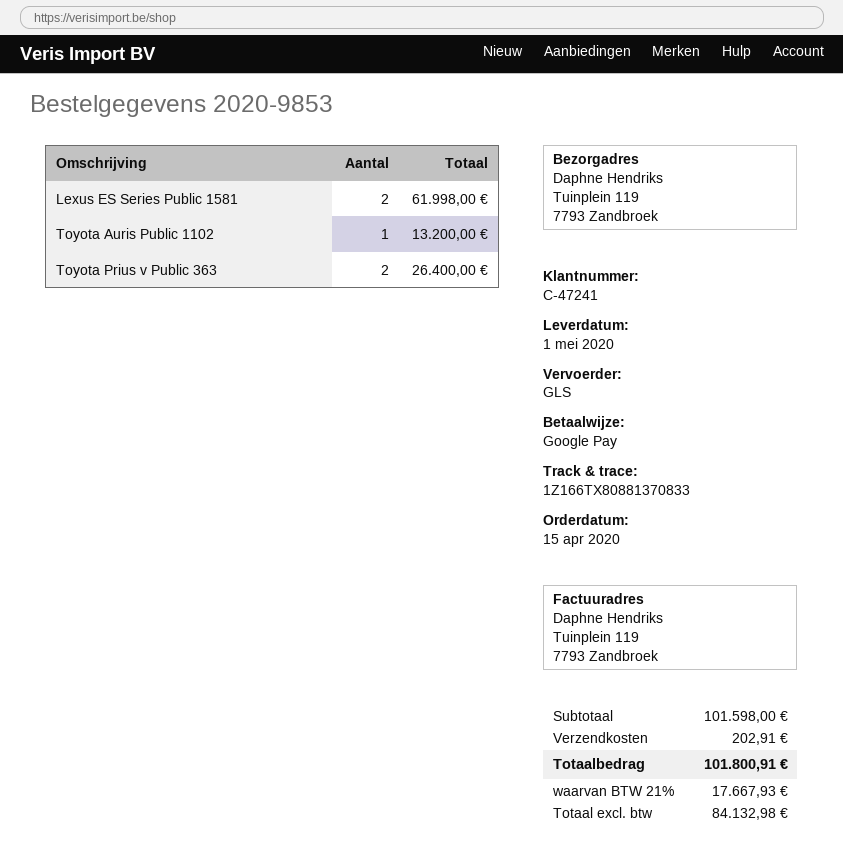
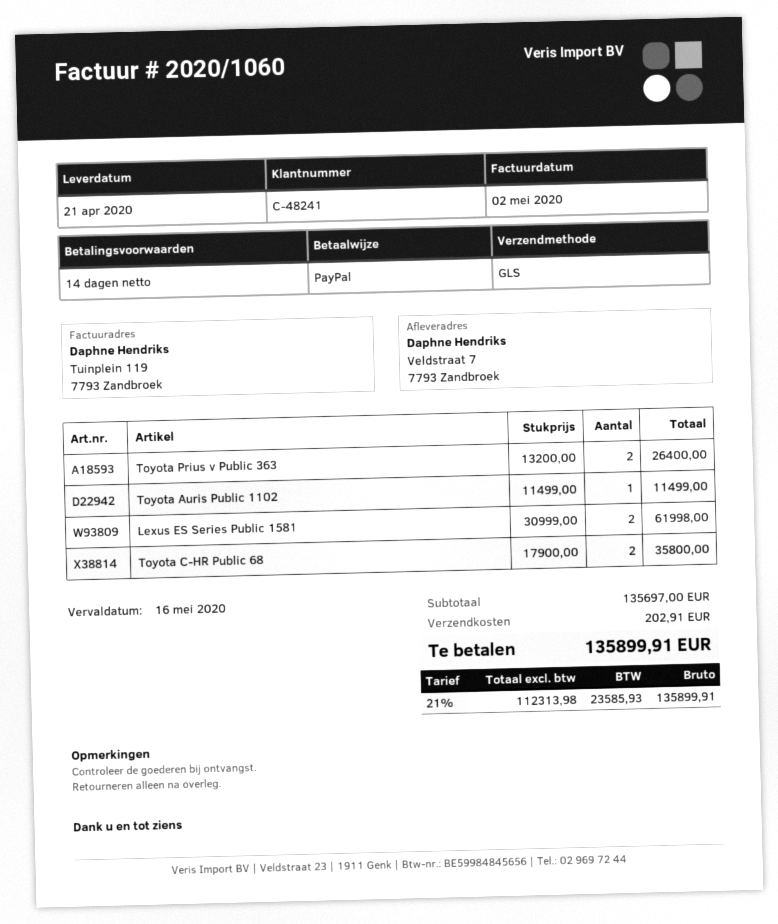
delivery date: 2020-05-01 -> 2020-04-21
customer number: C-47241 -> C-48241
payment method: Google Pay -> PayPal
ship to: Tuinplein 119, 7793 Zandbroek -> Veldstraat 7, 7793 Zandbroek
Toyota Auris Public 1102: 1 for 13200.00 -> 1 for 11499.00
Toyota C-HR Public 68: none -> 2 for 35800.00
subtotal: 101598.00 -> 135697.00
net: 84132.98 -> 112313.98
tax: 21% = 17667.93 -> 21% = 23585.93
total: 101800.91 -> 135899.91

